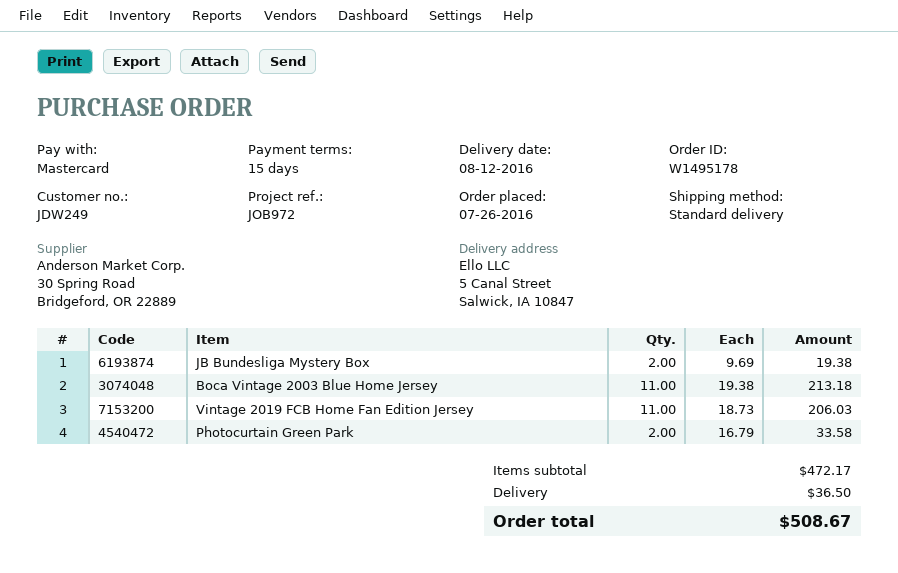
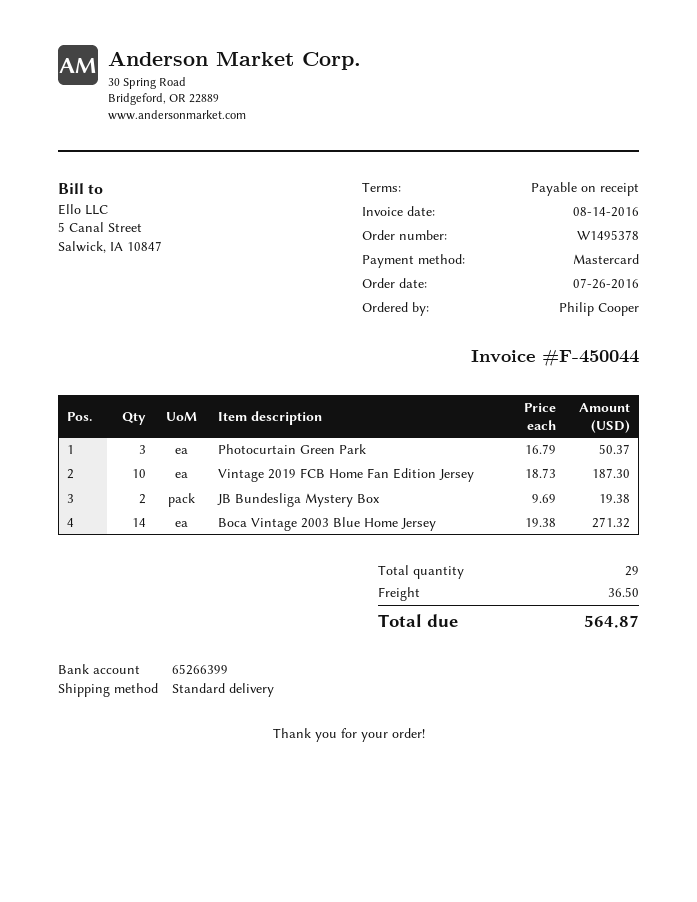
order number: W1495178 -> W1495378
payment terms: 15 days -> on receipt
Boca Vintage 2003 Blue Home Jersey: 11 x 19.38 = 213.18 -> 14 x 19.38 = 271.32
Vintage 2019 FCB Home Fan Edition Jersey: 11 x 18.73 = 206.03 -> 10 x 18.73 = 187.30
Photocurtain Green Park: 2 x 16.79 = 33.58 -> 3 x 16.79 = 50.37
total: 508.67 -> 564.87

